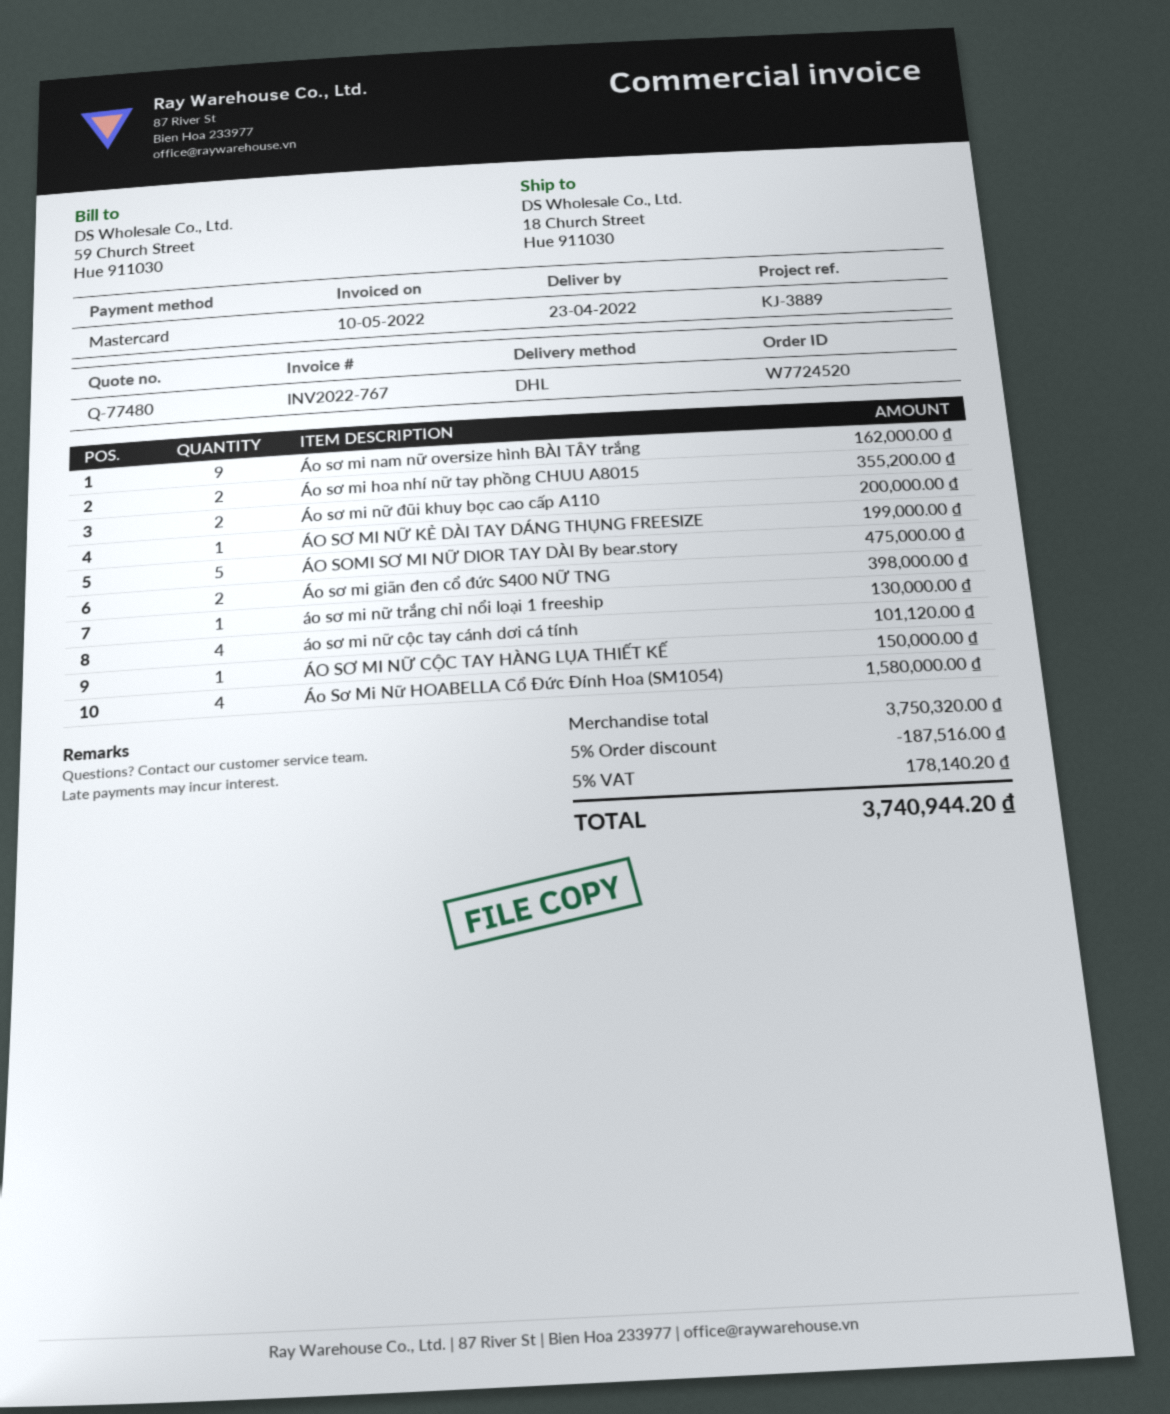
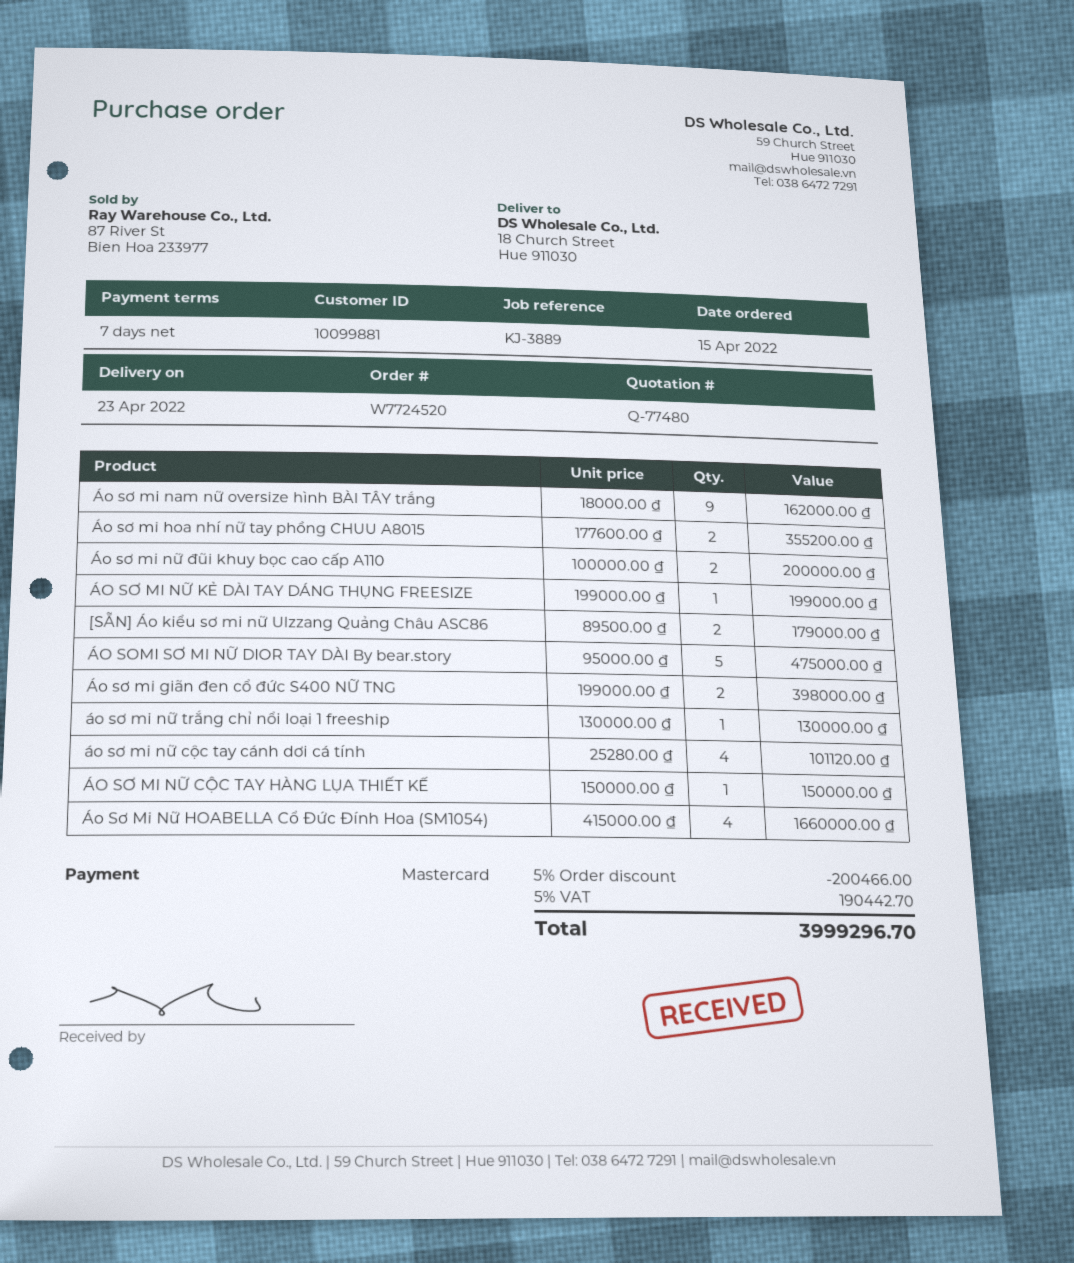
Áo Sơ Mi Nữ HOABELLA Cổ Đức Đính Hoa (SM1054): 4 for 1580000.00 -> 4 for 1660000.00
[SẴN] Áo kiểu sơ mi nữ Ulzzang Quảng Châu ASC86: none -> 2 for 179000.00
discount: 5% = 187516.00 -> 5% = 200466.00
tax: 5% = 178140.20 -> 5% = 190442.70
total: 3740944.20 -> 3999296.70

